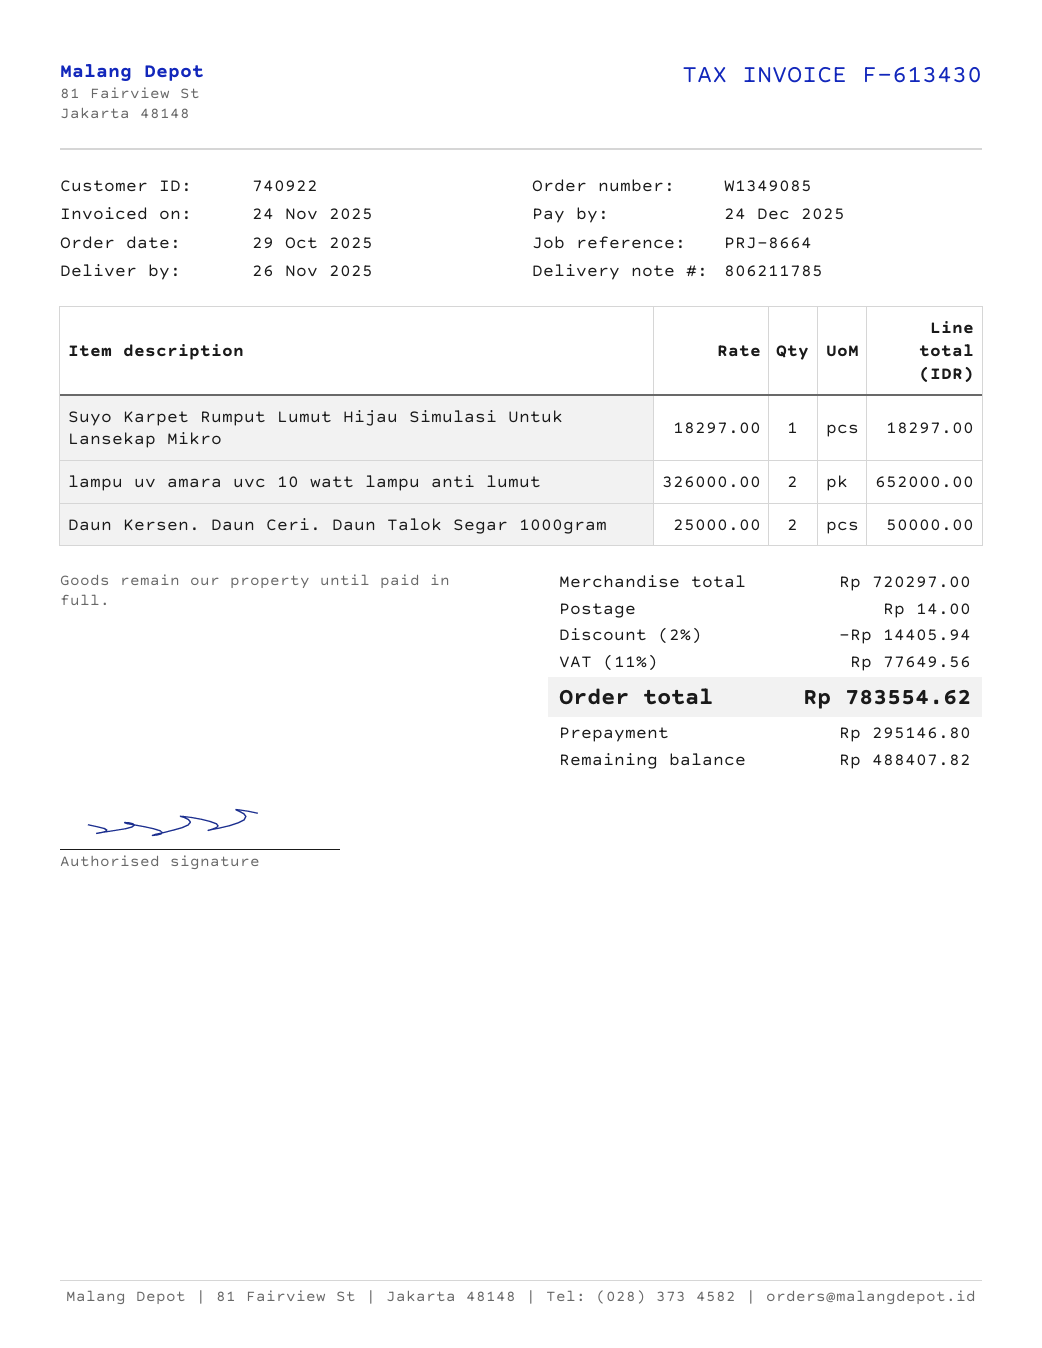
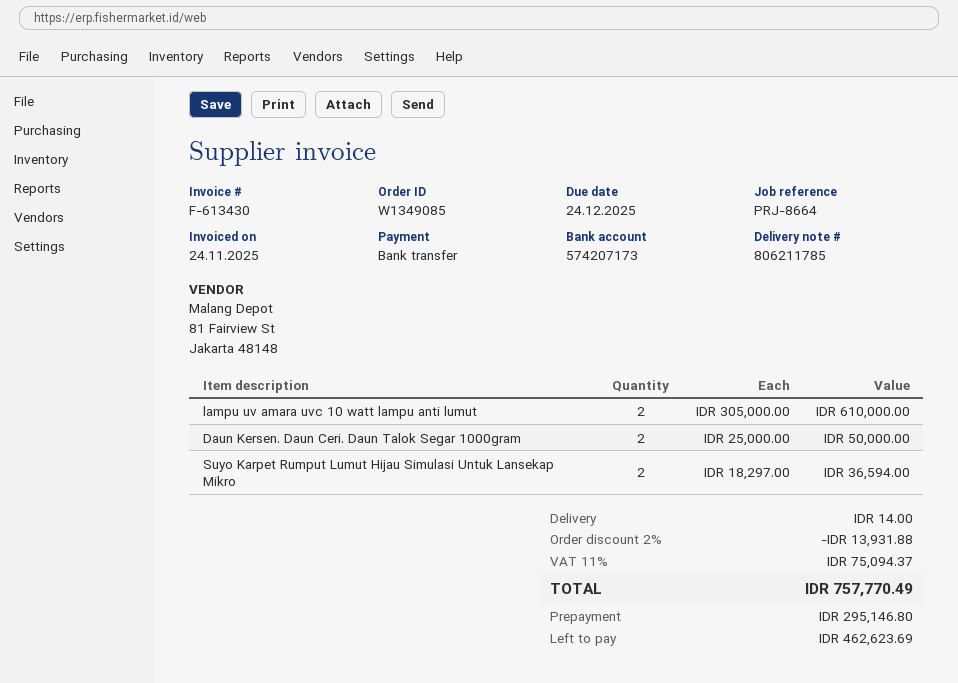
Suyo Karpet Rumput Lumut Hijau Simulasi Untuk Lansekap Mikro: 1 x 18297.00 = 18297.00 -> 2 x 18297.00 = 36594.00
lampu uv amara uvc 10 watt lampu anti lumut: 2 x 326000.00 = 652000.00 -> 2 x 305000.00 = 610000.00
discount: 2% = 14405.94 -> 2% = 13931.88
tax: 11% = 77649.56 -> 11% = 75094.37
total: 783554.62 -> 757770.49
balance: 488407.82 -> 462623.69

